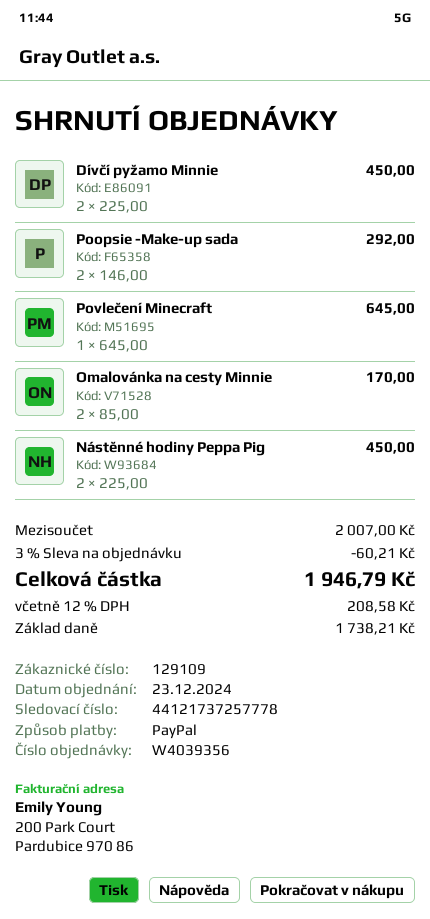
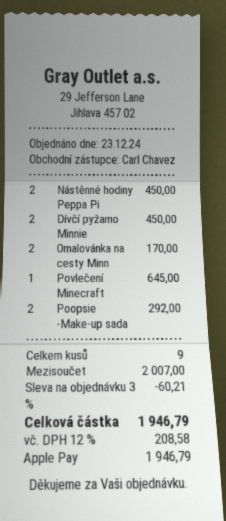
payment method: PayPal -> Apple Pay

